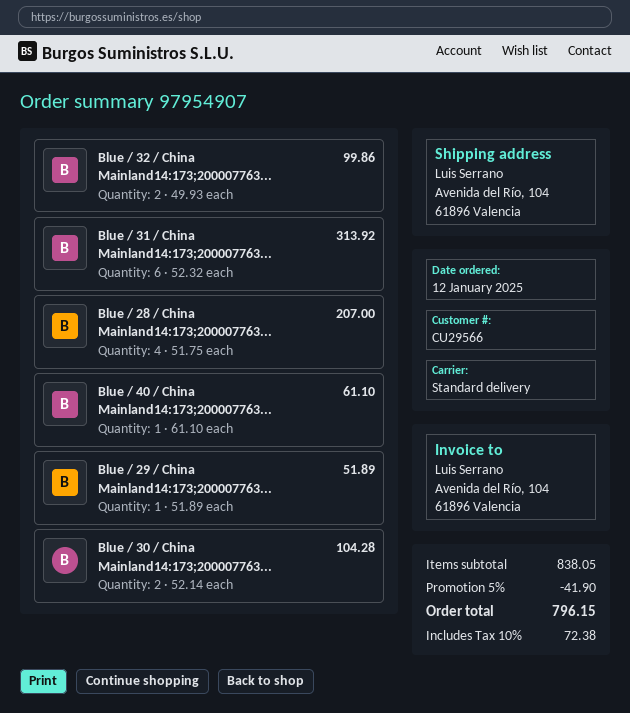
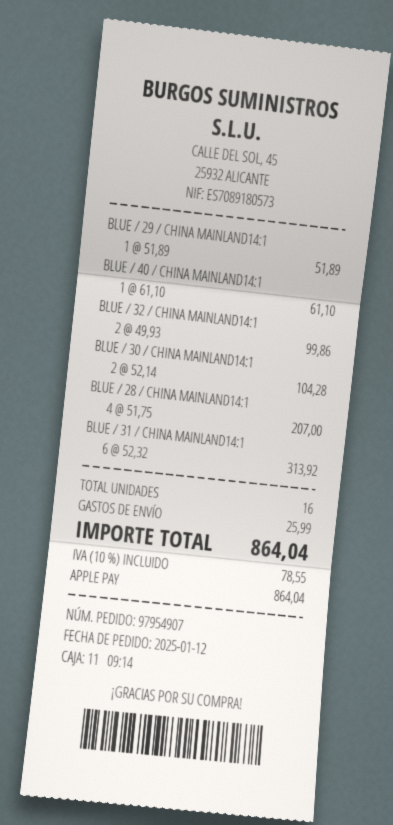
discount: 5% = 41.90 -> none
shipping: none -> 25.99
tax: 10% = 72.38 -> 10% = 78.55
total: 796.15 -> 864.04

